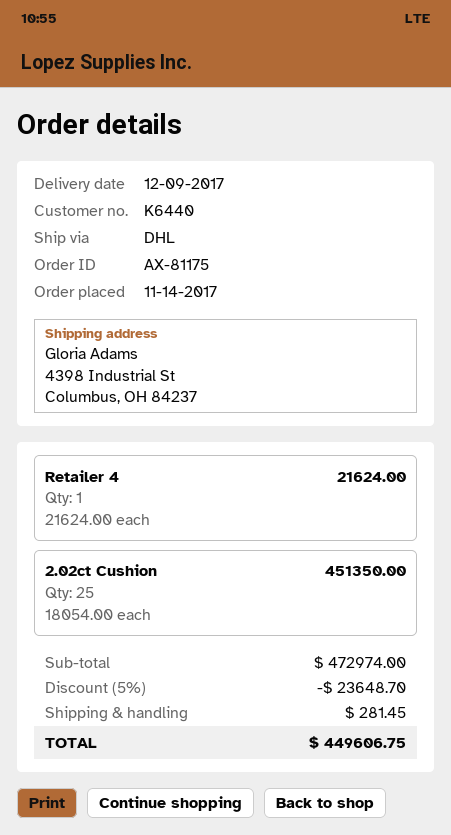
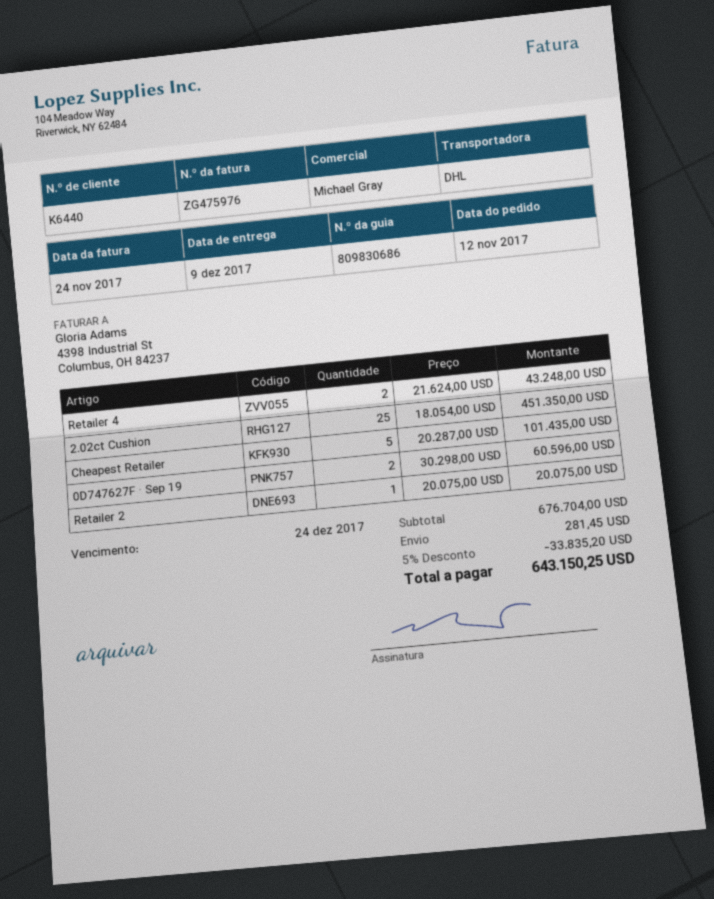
order date: 2017-11-14 -> 2017-11-12
Retailer 4: 1 x 21624.00 = 21624.00 -> 2 x 21624.00 = 43248.00
Cheapest Retailer: none -> 5 x 20287.00 = 101435.00
0D747627F · Sep 19: none -> 2 x 30298.00 = 60596.00
Retailer 2: none -> 1 x 20075.00 = 20075.00
subtotal: 472974.00 -> 676704.00
discount: 5% = 23648.70 -> 5% = 33835.20
total: 449606.75 -> 643150.25

